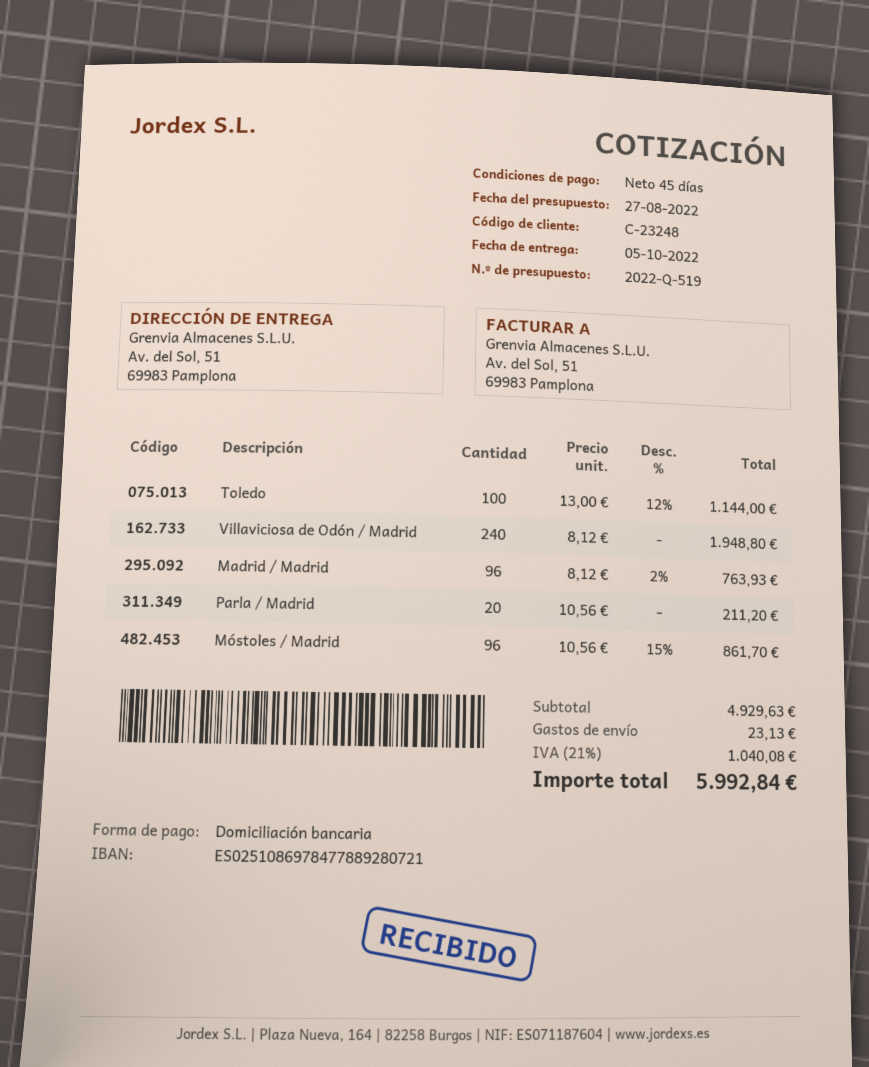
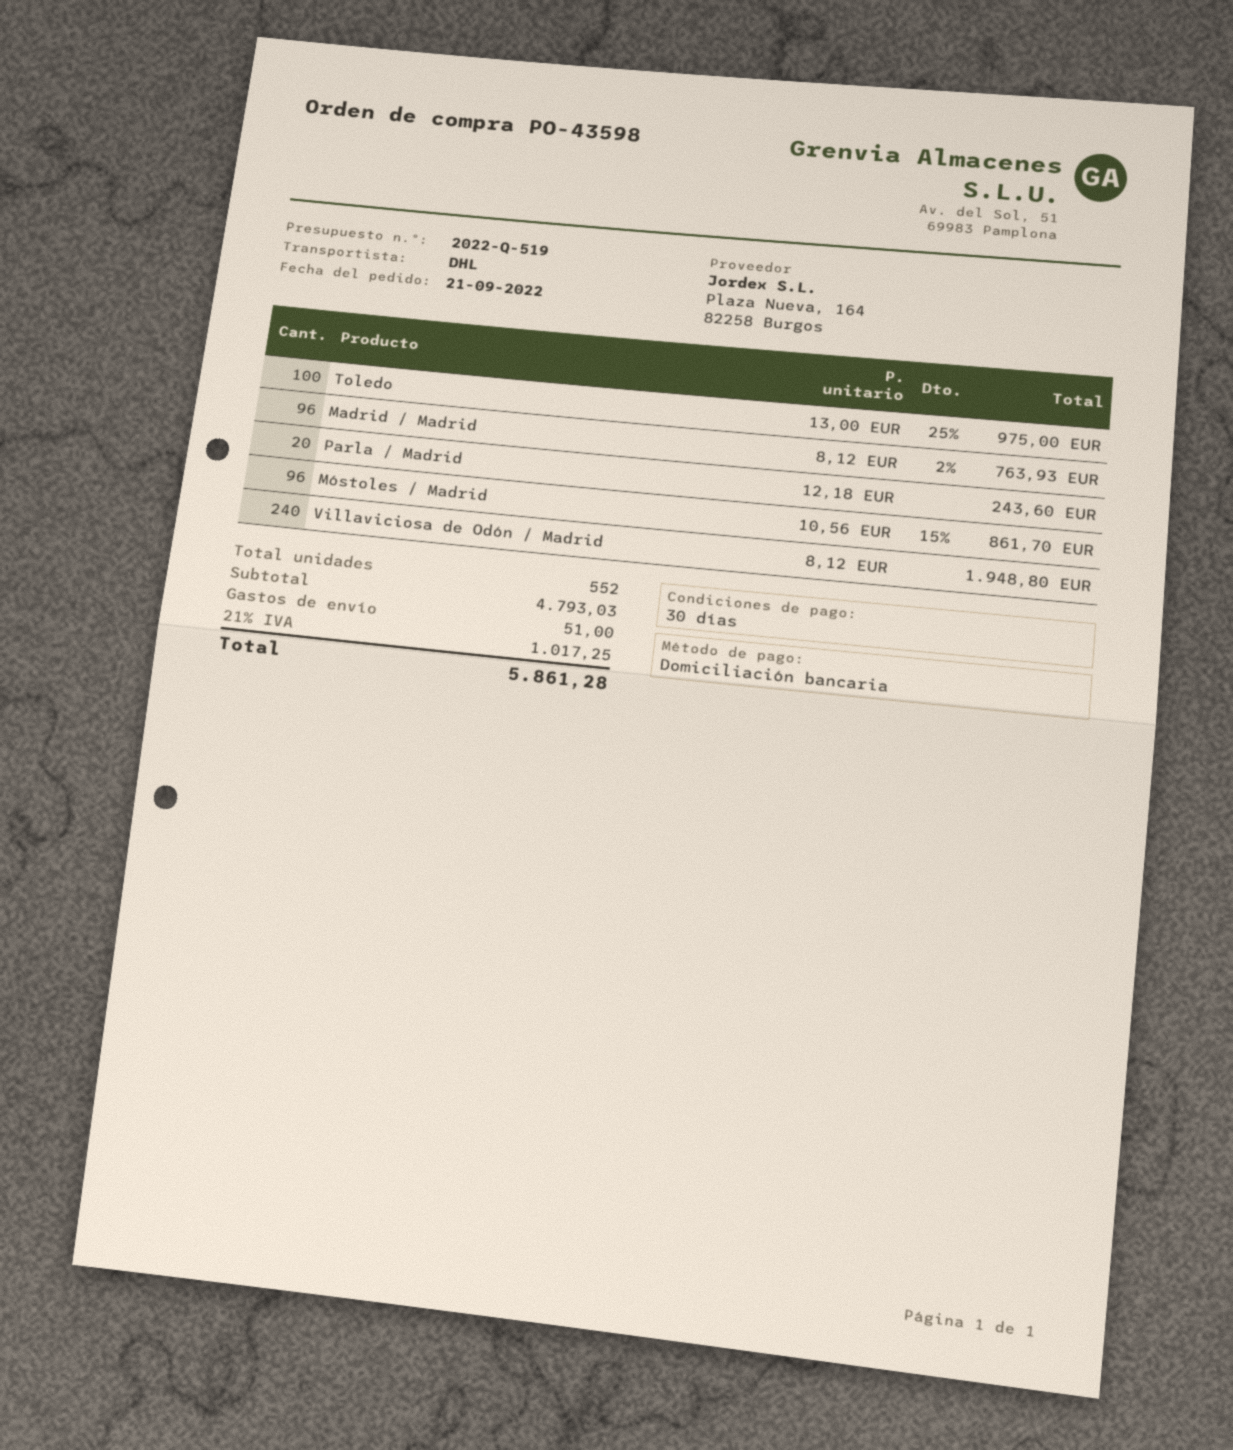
payment terms: 45 days -> 30 days
Toledo: 100 x 13.00 - 12% = 1144.00 -> 100 x 13.00 - 25% = 975.00
Parla / Madrid: 20 x 10.56 = 211.20 -> 20 x 12.18 = 243.60
subtotal: 4929.63 -> 4793.03
shipping: 23.13 -> 51.00
tax: 21% = 1040.08 -> 21% = 1017.25
total: 5992.84 -> 5861.28

